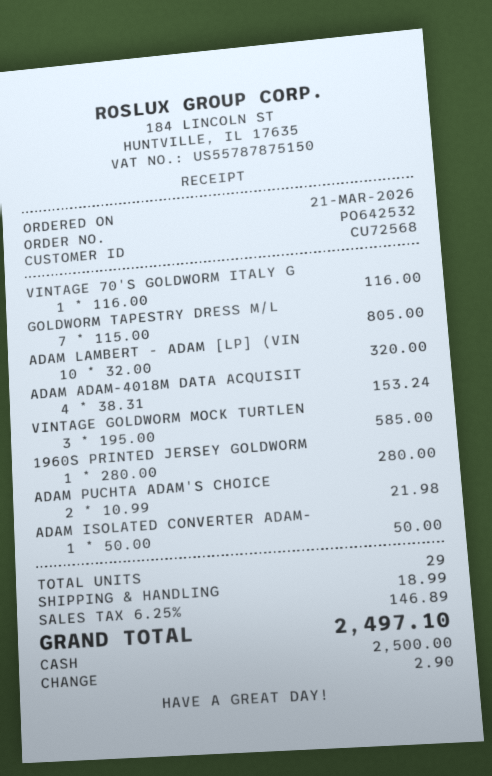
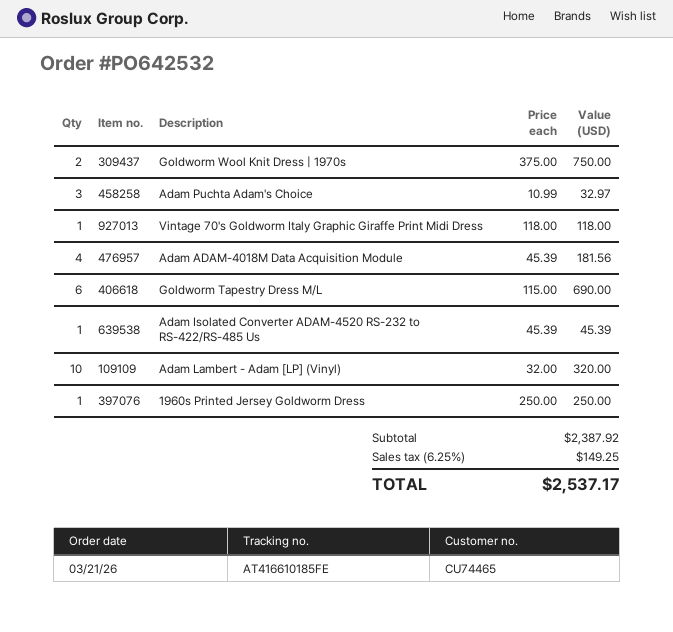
customer number: CU72568 -> CU74465
VINTAGE 70'S GOLDWORM ITALY G: 1 x 116.00 = 116.00 -> 1 x 118.00 = 118.00
GOLDWORM TAPESTRY DRESS M/L: 7 x 115.00 = 805.00 -> 6 x 115.00 = 690.00
ADAM ADAM-4018M DATA ACQUISIT: 4 x 38.31 = 153.24 -> 4 x 45.39 = 181.56
VINTAGE GOLDWORM MOCK TURTLEN: 3 x 195.00 = 585.00 -> none
1960S PRINTED JERSEY GOLDWORM: 1 x 280.00 = 280.00 -> 1 x 250.00 = 250.00
ADAM PUCHTA ADAM'S CHOICE: 2 x 10.99 = 21.98 -> 3 x 10.99 = 32.97
ADAM ISOLATED CONVERTER ADAM-: 1 x 50.00 = 50.00 -> 1 x 45.39 = 45.39
Goldworm Wool Knit Dress | 1970s: none -> 2 x 375.00 = 750.00
shipping: 18.99 -> none
tax: 6.25% = 146.89 -> 6.25% = 149.25
total: 2497.10 -> 2537.17

